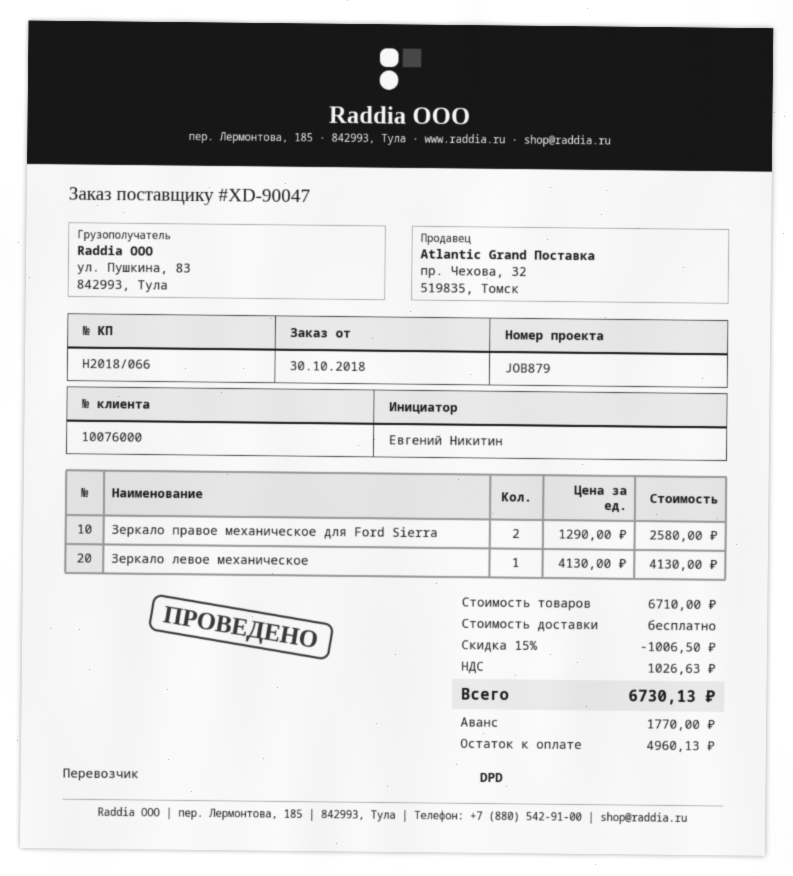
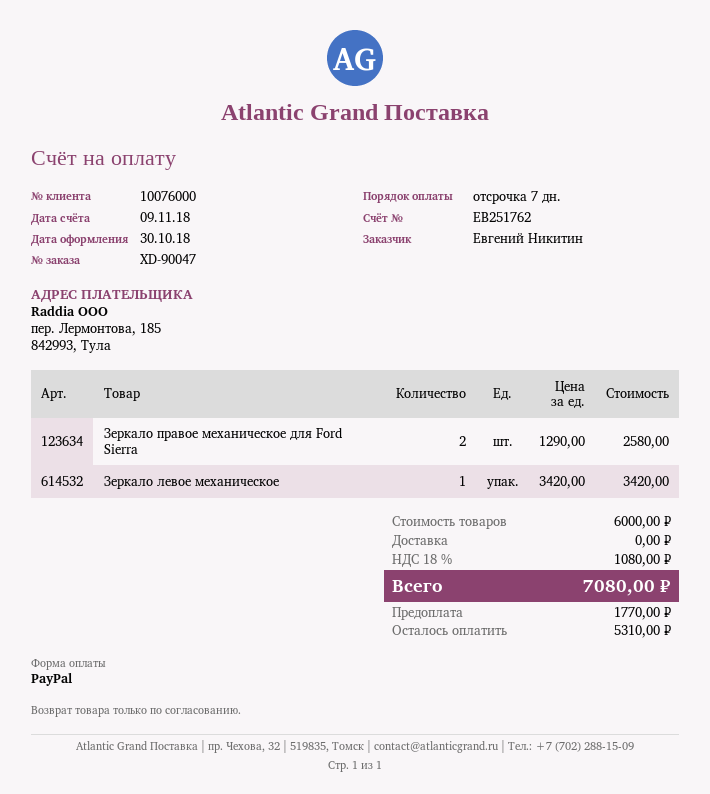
Зеркало левое механическое: 1 x 4130.00 = 4130.00 -> 1 x 3420.00 = 3420.00
subtotal: 6710.00 -> 6000.00
discount: 15% = 1006.50 -> none
tax: 1026.63 -> 1080.00
total: 6730.13 -> 7080.00
balance: 4960.13 -> 5310.00

